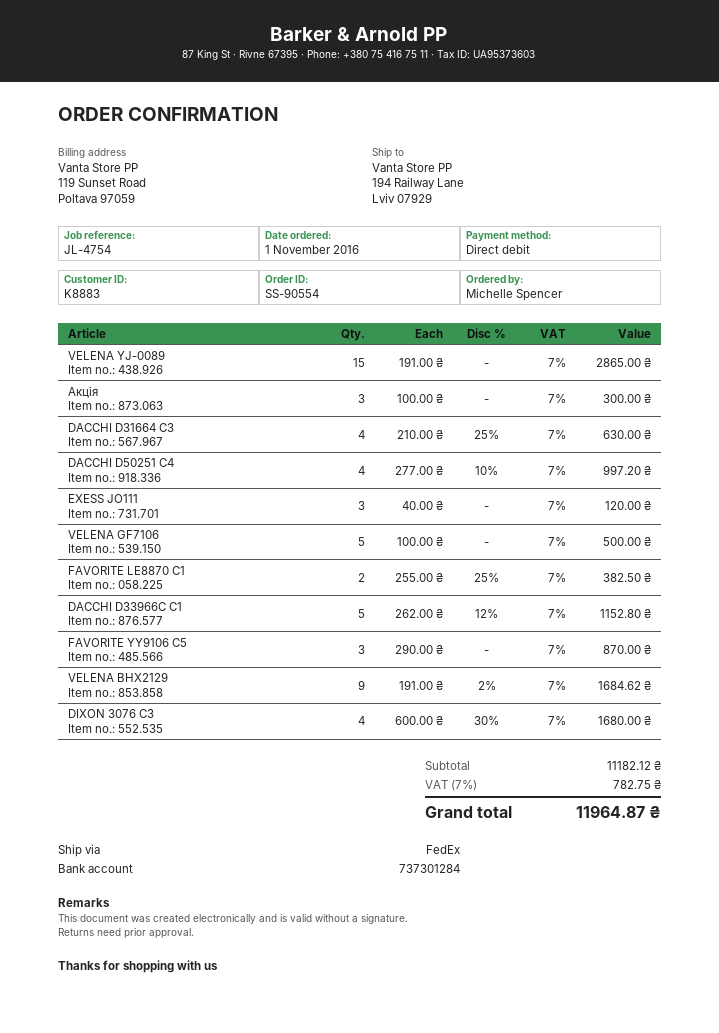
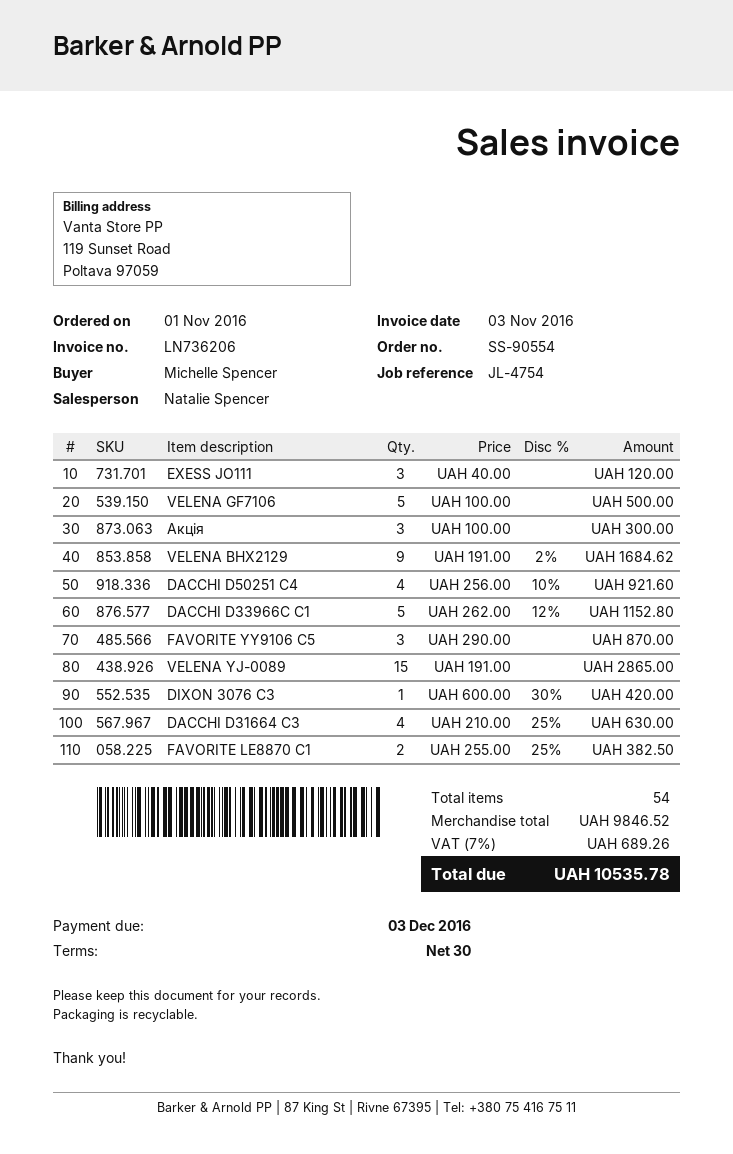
DACCHI D50251 C4: 4 x 277.00 - 10% = 997.20 -> 4 x 256.00 - 10% = 921.60
DIXON 3076 C3: 4 x 600.00 - 30% = 1680.00 -> 1 x 600.00 - 30% = 420.00
subtotal: 11182.12 -> 9846.52
tax: 7% = 782.75 -> 7% = 689.26
total: 11964.87 -> 10535.78

